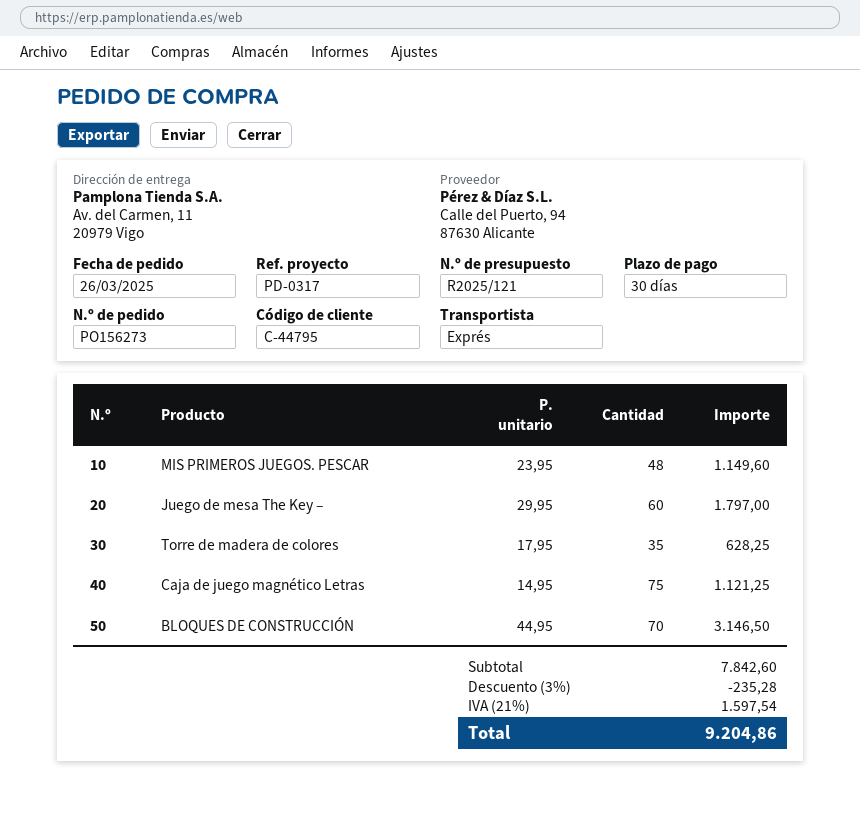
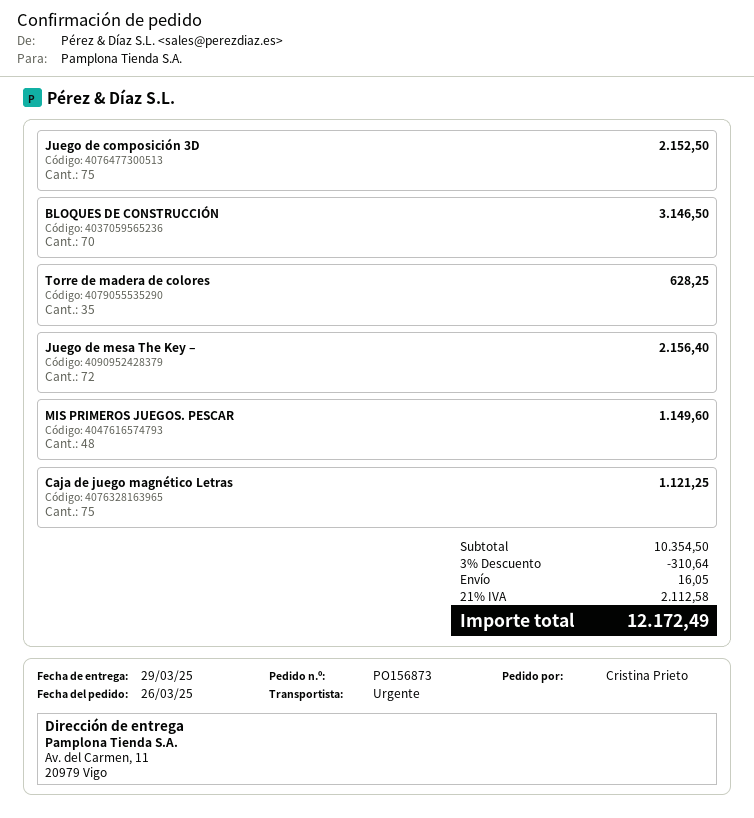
order number: PO156273 -> PO156873
Juego de mesa The Key –: 60 for 1797.00 -> 72 for 2156.40
Juego de composición 3D: none -> 75 for 2152.50
subtotal: 7842.60 -> 10354.50
discount: 3% = 235.28 -> 3% = 310.64
shipping: none -> 16.05
tax: 21% = 1597.54 -> 21% = 2112.58
total: 9204.86 -> 12172.49

